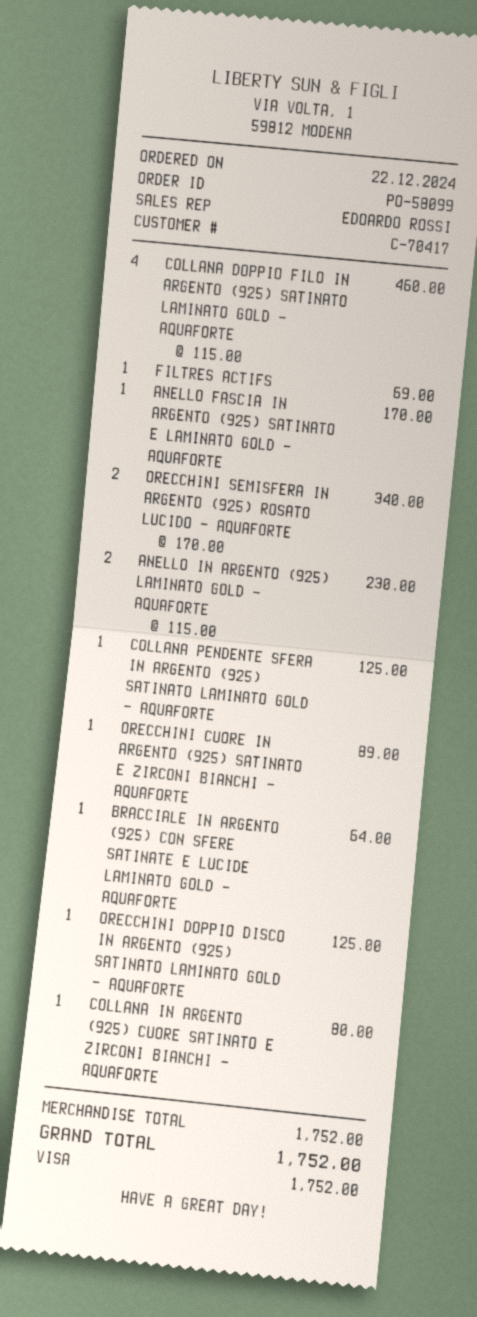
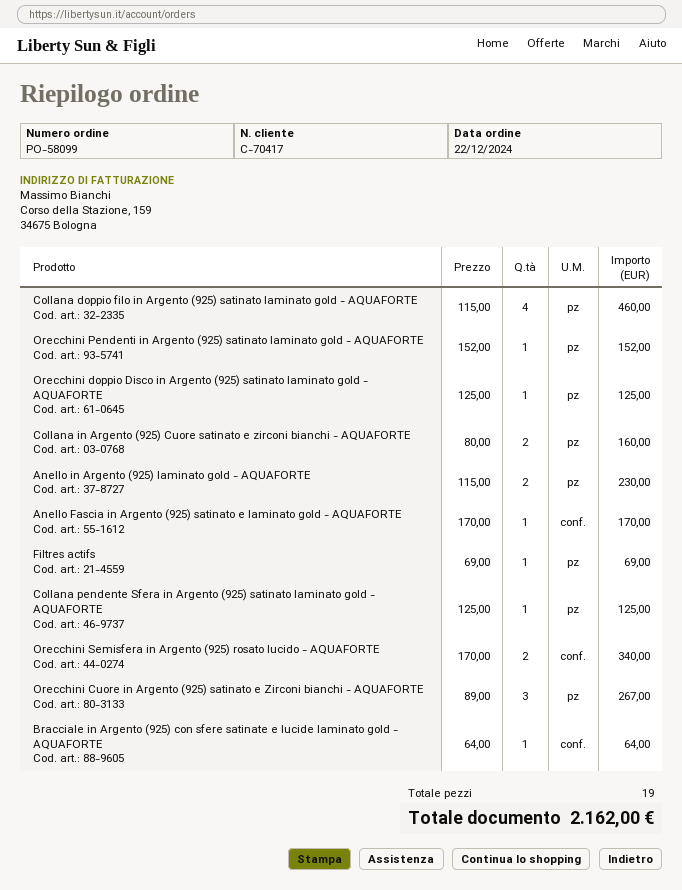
ORECCHINI CUORE IN ARGENTO (925) SATINATO E ZIRCONI BIANCHI - AQUAFORTE: 1 x 89.00 = 89.00 -> 3 x 89.00 = 267.00
COLLANA IN ARGENTO (925) CUORE SATINATO E ZIRCONI BIANCHI - AQUAFORTE: 1 x 80.00 = 80.00 -> 2 x 80.00 = 160.00
Orecchini Pendenti in Argento (925) satinato laminato gold - AQUAFORTE: none -> 1 x 152.00 = 152.00
total: 1752.00 -> 2162.00

